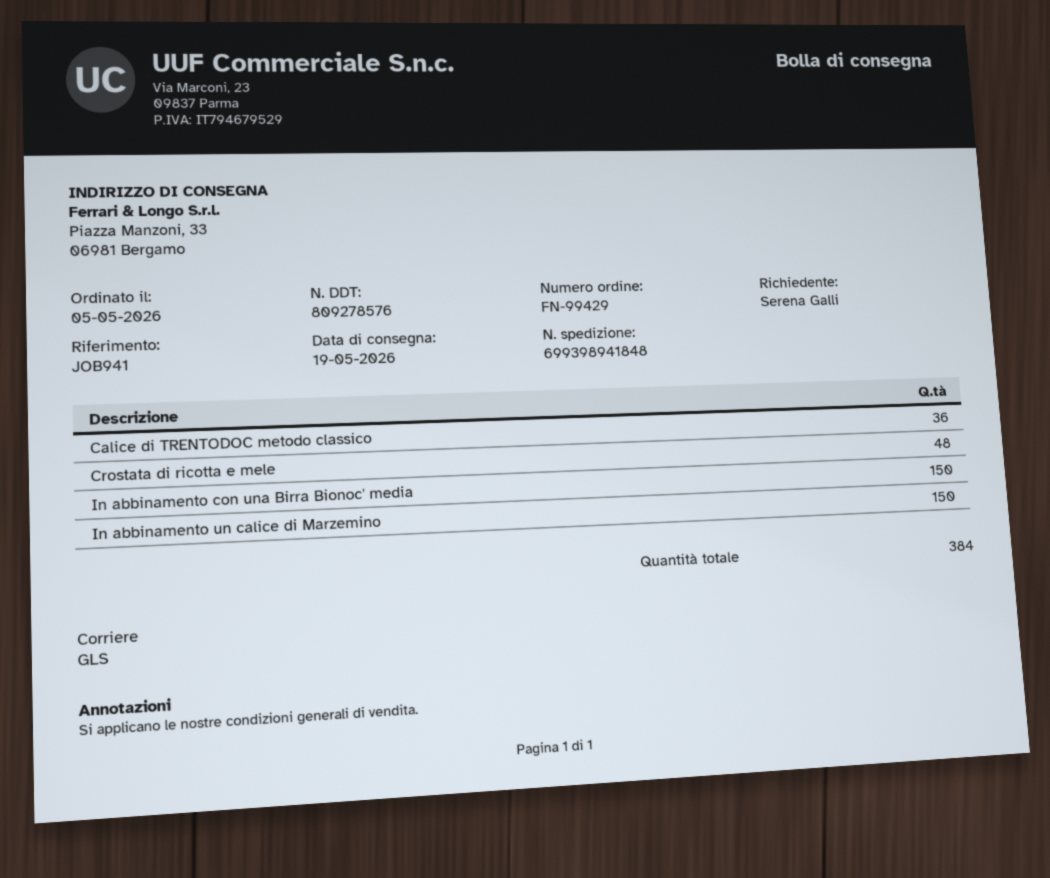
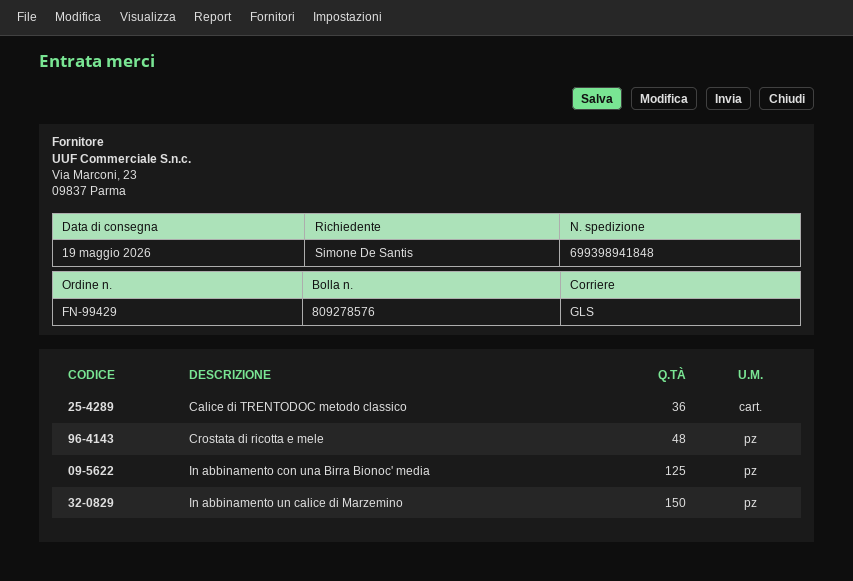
ordered by: Serena Galli -> Simone De Santis
In abbinamento con una Birra Bionoc' media: 150 -> 125

